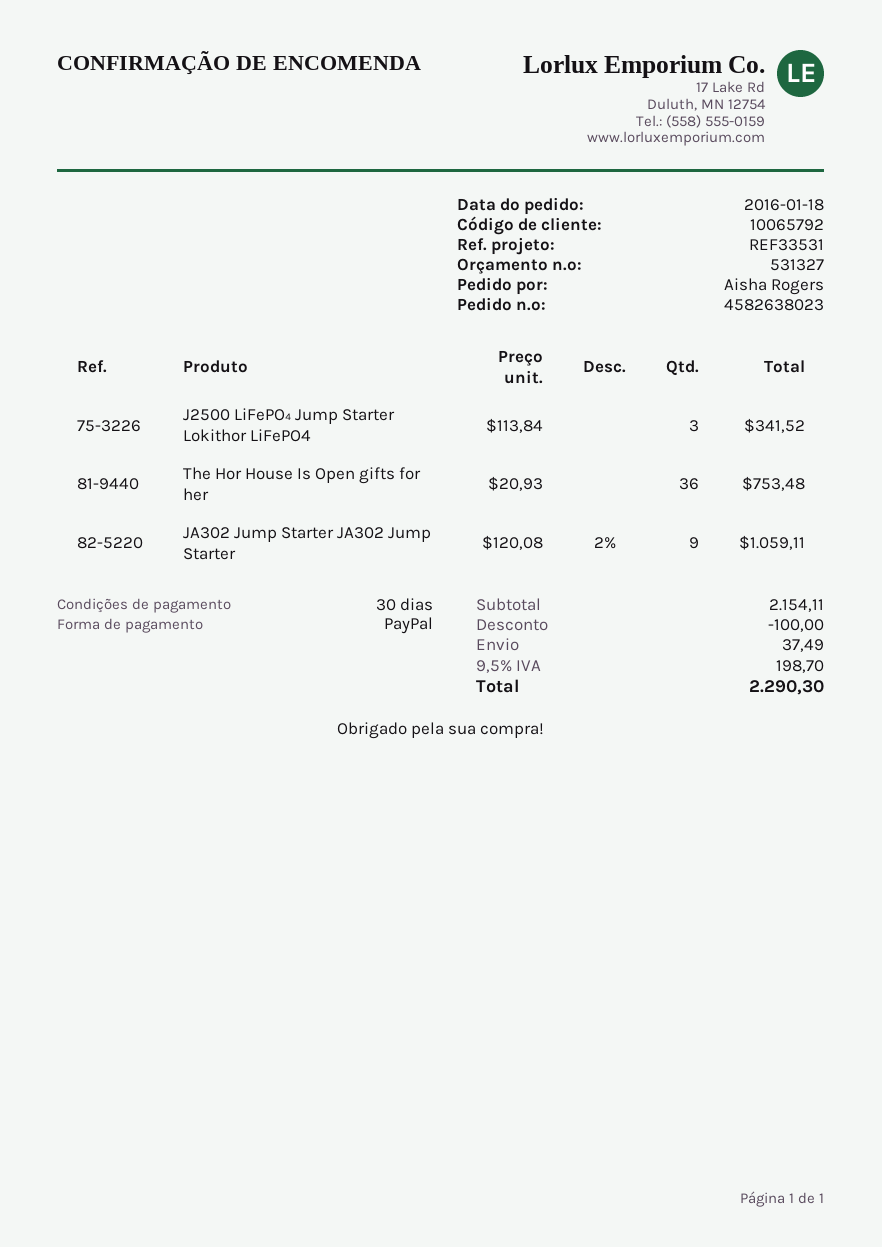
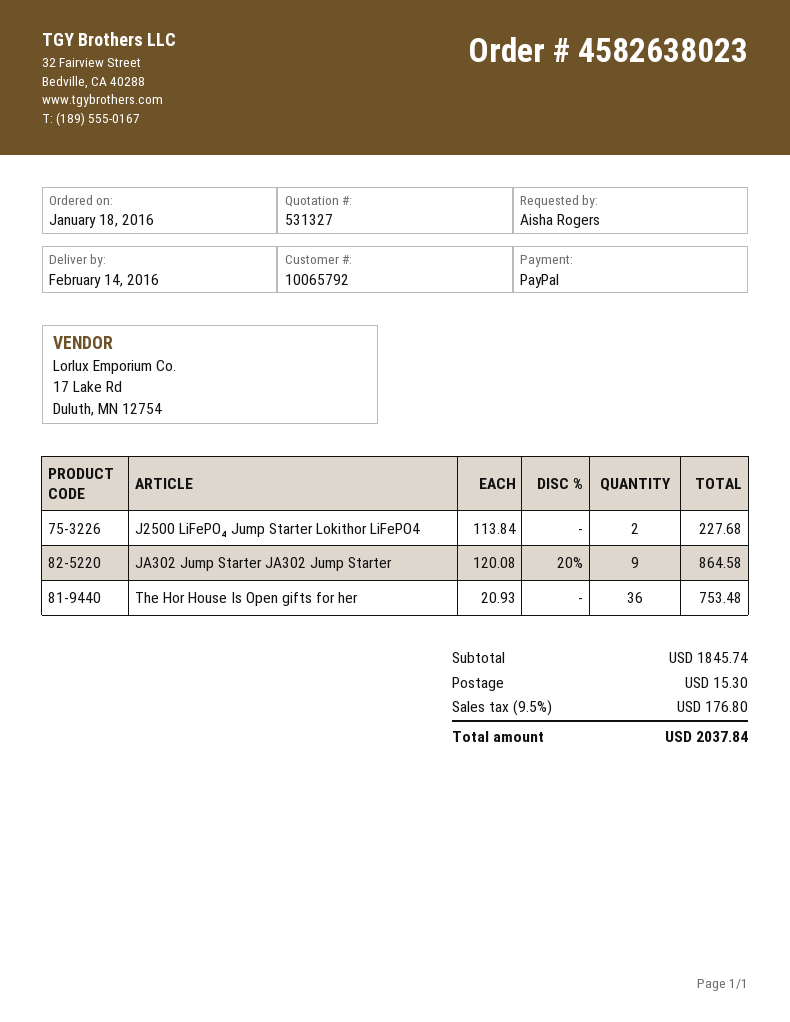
J2500 LiFePO₄ Jump Starter Lokithor LiFePO4: 3 x 113.84 = 341.52 -> 2 x 113.84 = 227.68
JA302 Jump Starter JA302 Jump Starter: 9 x 120.08 - 2% = 1059.11 -> 9 x 120.08 - 20% = 864.58
subtotal: 2154.11 -> 1845.74
discount: 100.00 -> none
shipping: 37.49 -> 15.30
tax: 9.5% = 198.70 -> 9.5% = 176.80
total: 2290.30 -> 2037.84

